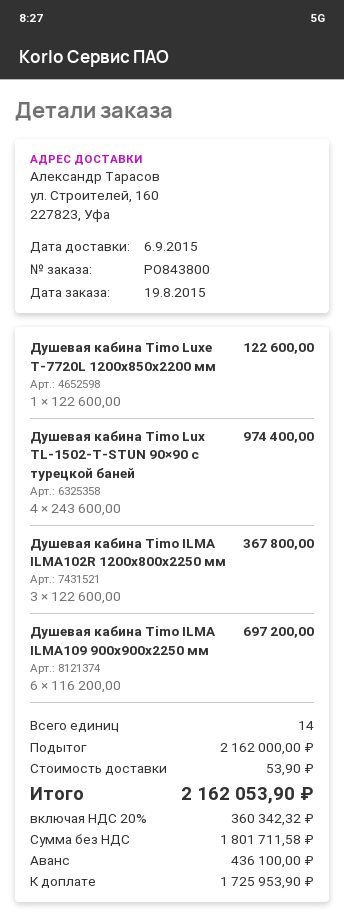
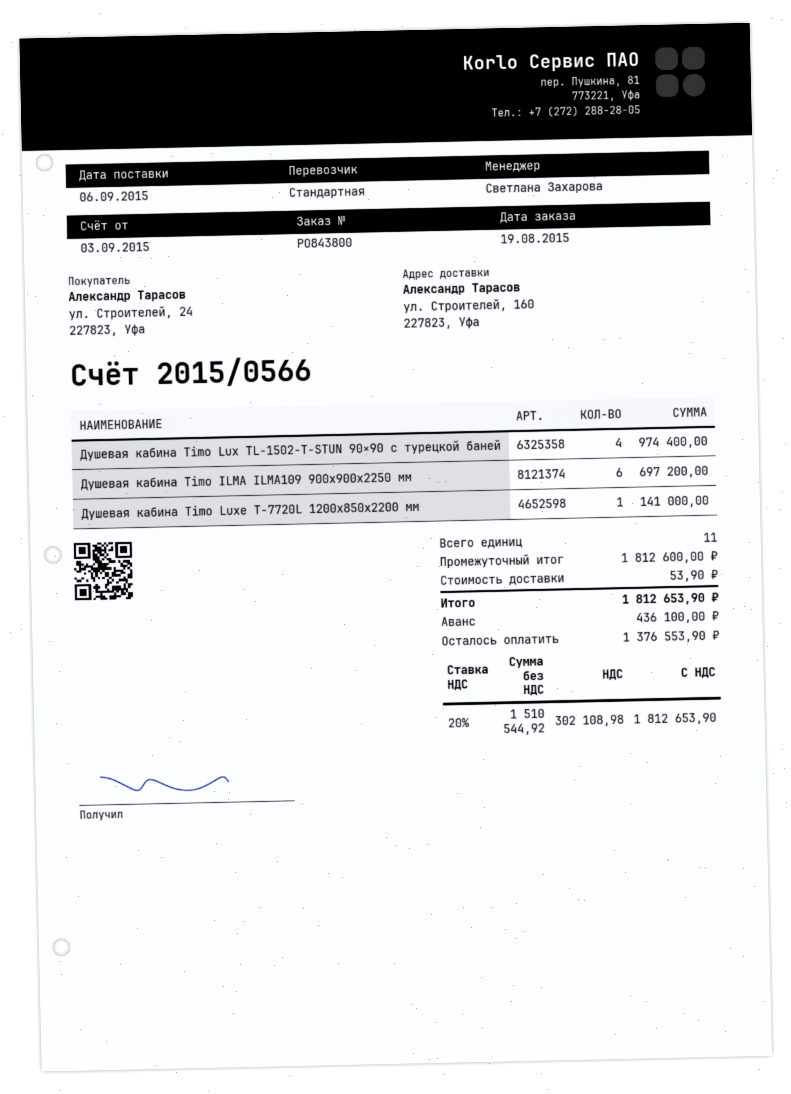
Душевая кабина Timo Luxe T-7720L 1200x850x2200 мм: 1 for 122600.00 -> 1 for 141000.00
Душевая кабина Timo ILMA ILMA102R 1200x800x2250 мм: 3 for 367800.00 -> none
total quantity: 14 -> 11
subtotal: 2162000.00 -> 1812600.00
net: 1801711.58 -> 1510544.92
tax: 20% = 360342.32 -> 20% = 302108.98
total: 2162053.90 -> 1812653.90
balance: 1725953.90 -> 1376553.90

